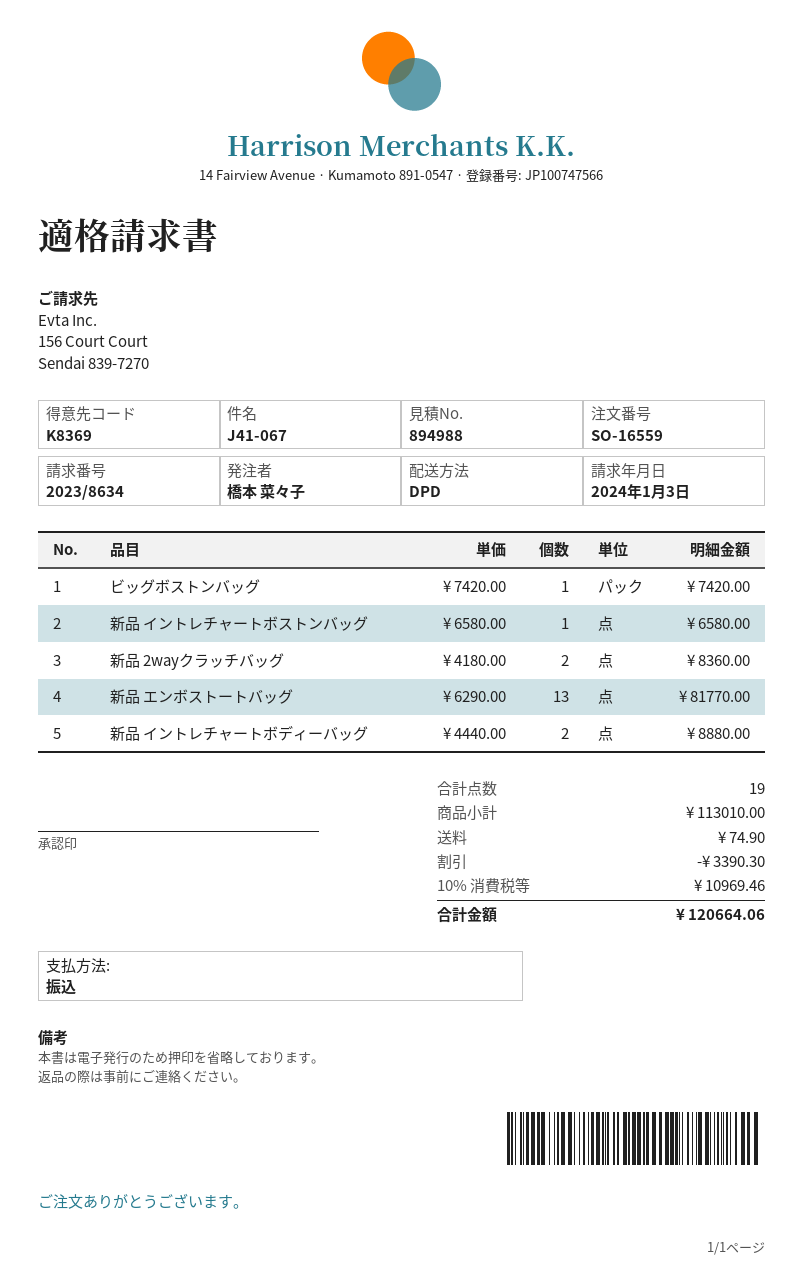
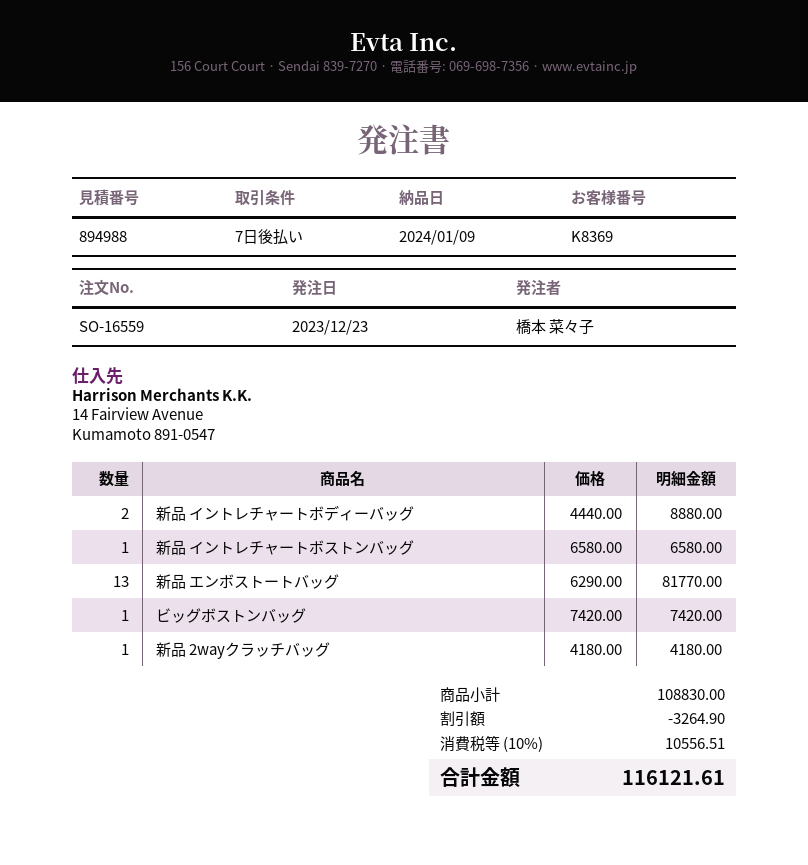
新品 2wayクラッチバッグ: 2 x 4180.00 = 8360.00 -> 1 x 4180.00 = 4180.00
subtotal: 113010.00 -> 108830.00
discount: 3390.30 -> 3264.90
shipping: 74.90 -> none
tax: 10% = 10969.46 -> 10% = 10556.51
total: 120664.06 -> 116121.61

